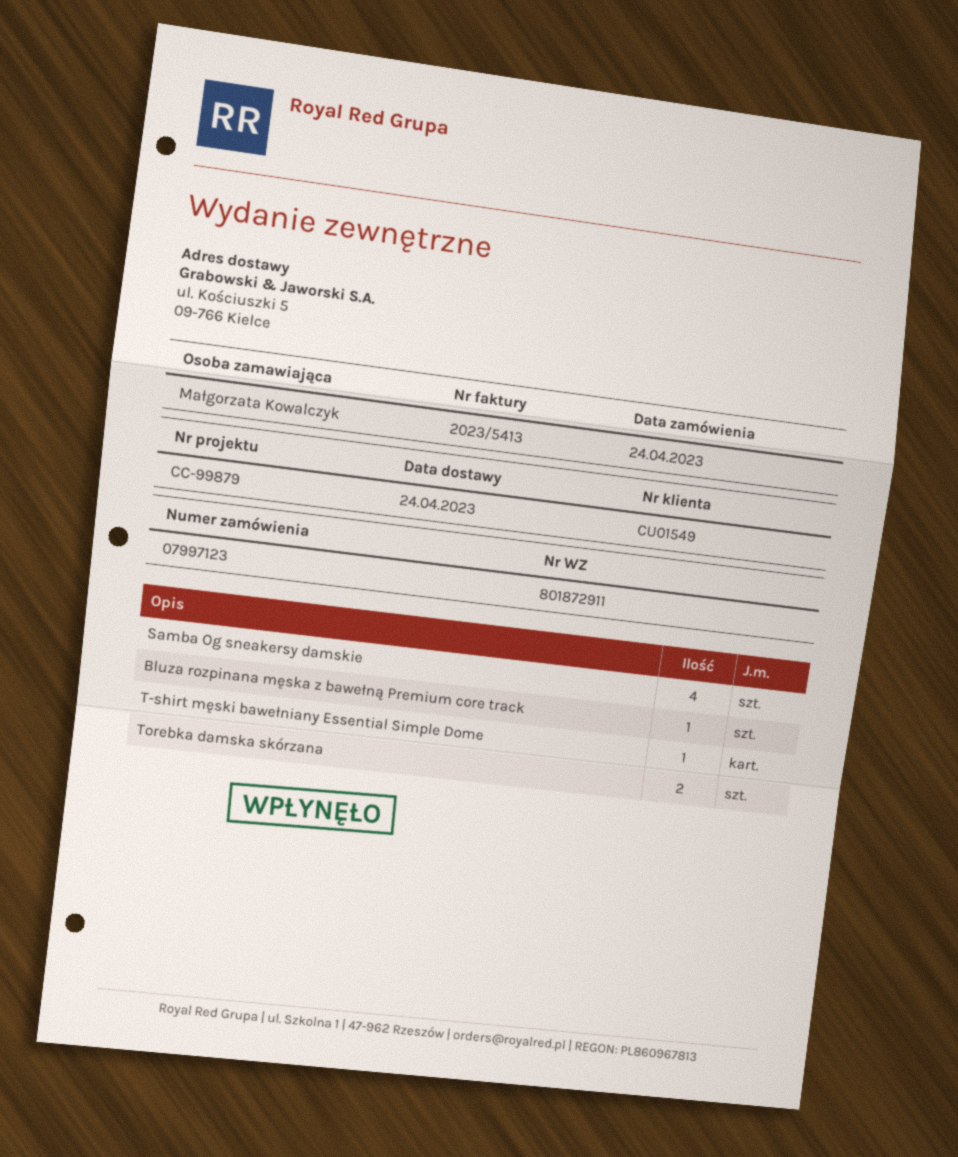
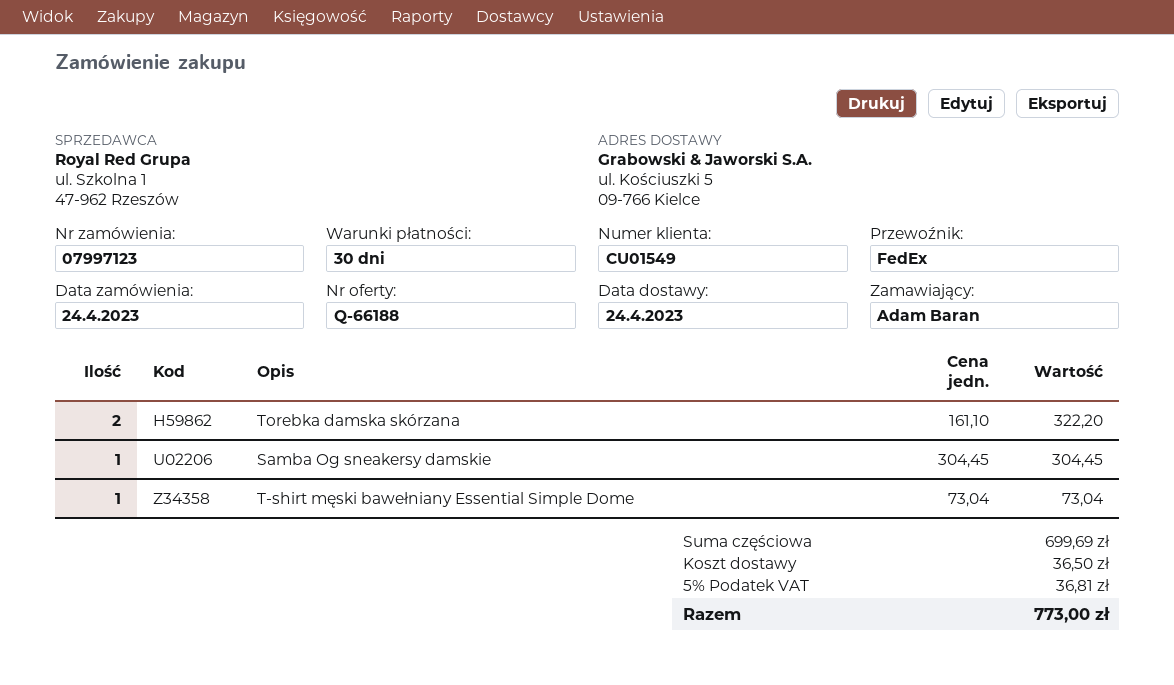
ordered by: Małgorzata Kowalczyk -> Adam Baran
Samba Og sneakersy damskie: 4 -> 1
Bluza rozpinana męska z bawełną Premium core track: 1 -> none

